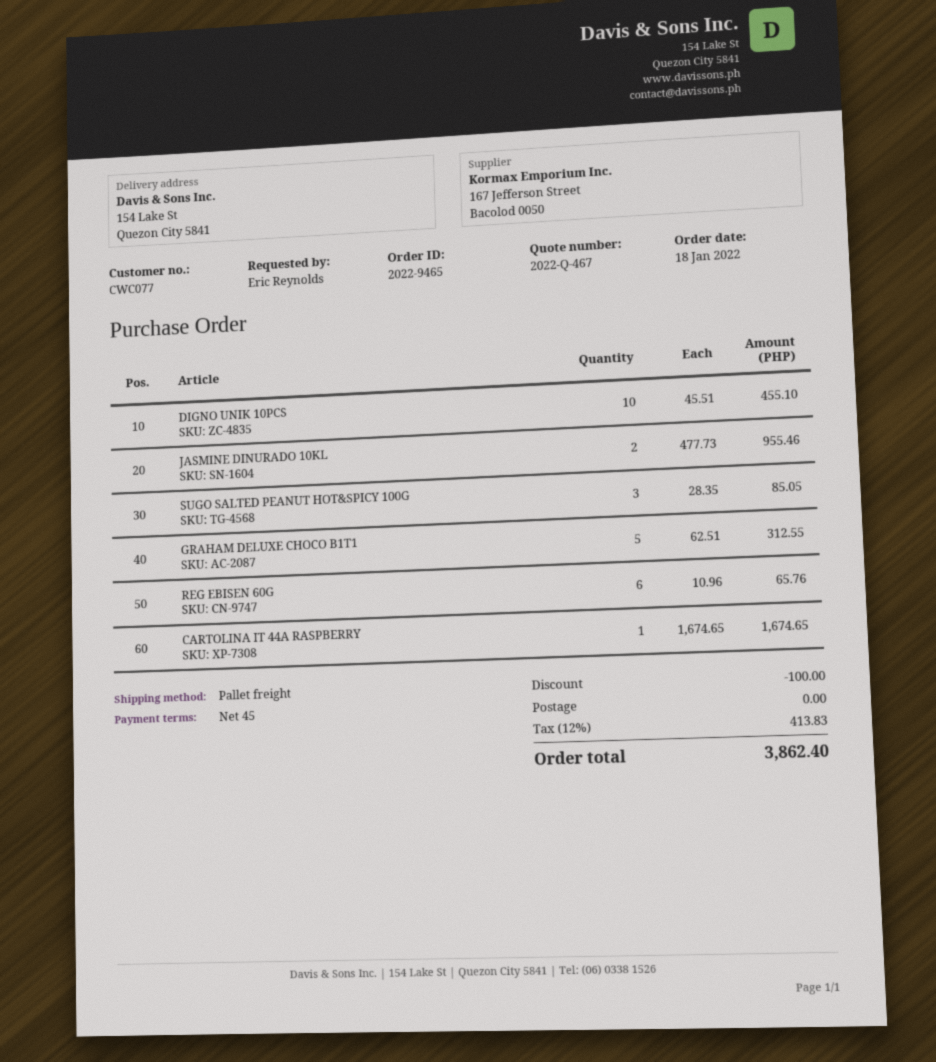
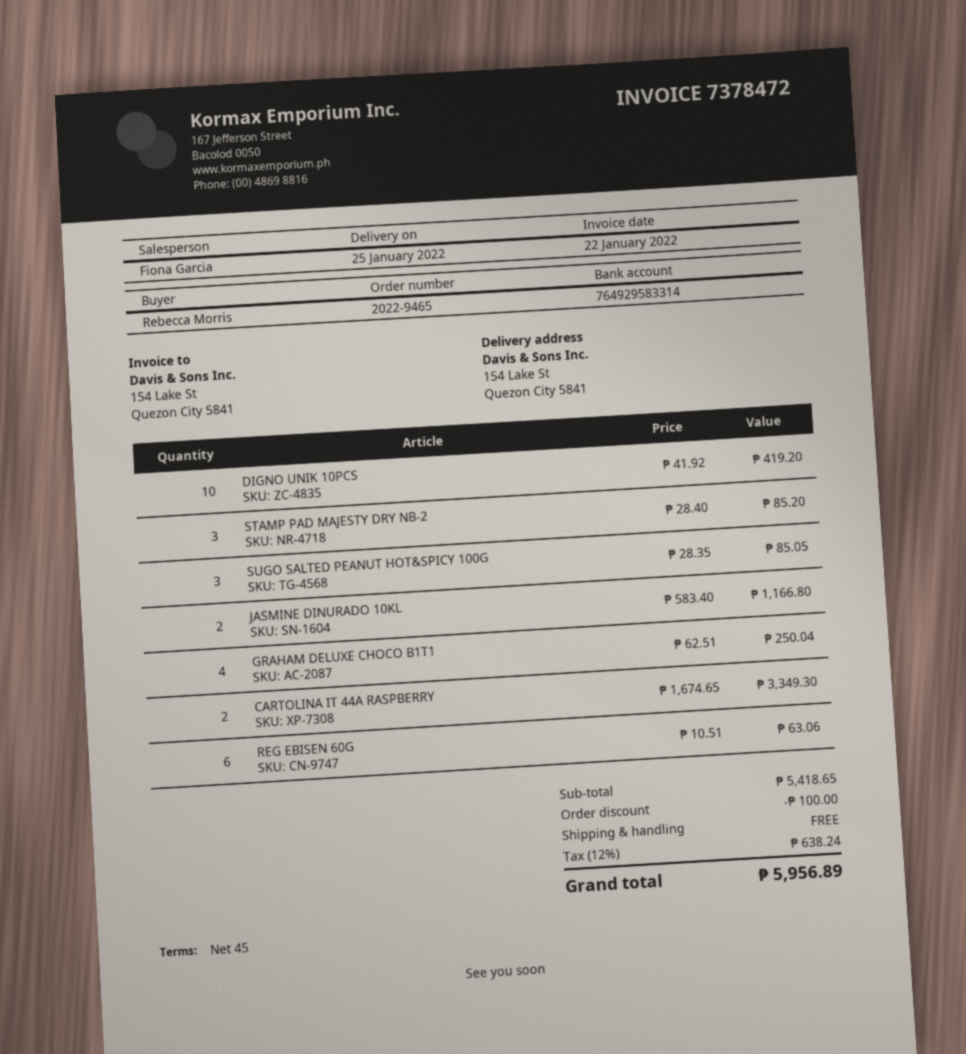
ordered by: Eric Reynolds -> Rebecca Morris
DIGNO UNIK 10PCS: 10 x 45.51 = 455.10 -> 10 x 41.92 = 419.20
JASMINE DINURADO 10KL: 2 x 477.73 = 955.46 -> 2 x 583.40 = 1166.80
GRAHAM DELUXE CHOCO B1T1: 5 x 62.51 = 312.55 -> 4 x 62.51 = 250.04
REG EBISEN 60G: 6 x 10.96 = 65.76 -> 6 x 10.51 = 63.06
CARTOLINA IT 44A RASPBERRY: 1 x 1674.65 = 1674.65 -> 2 x 1674.65 = 3349.30
STAMP PAD MAJESTY DRY NB-2: none -> 3 x 28.40 = 85.20
tax: 12% = 413.83 -> 12% = 638.24
total: 3862.40 -> 5956.89

